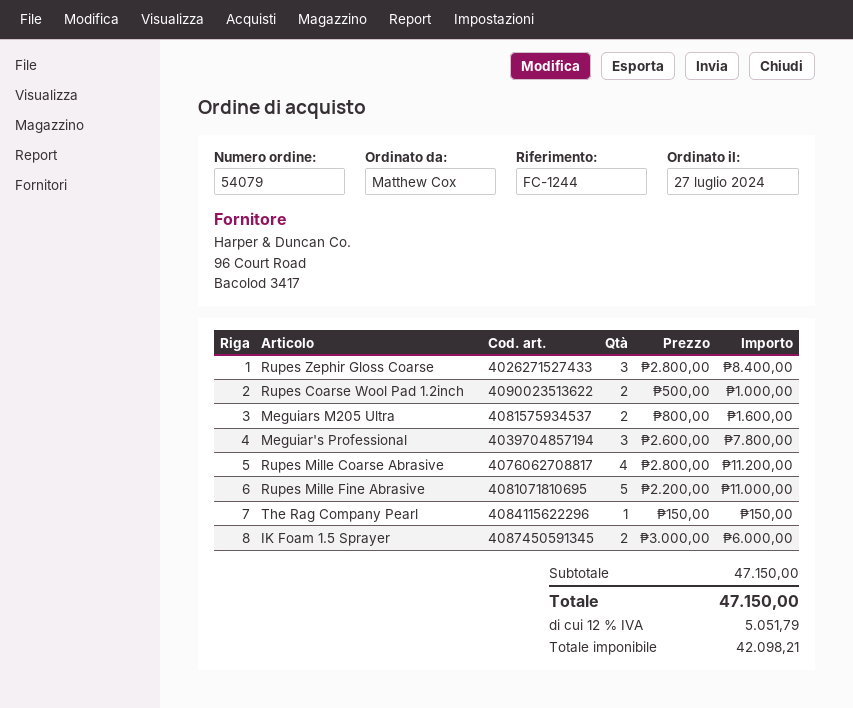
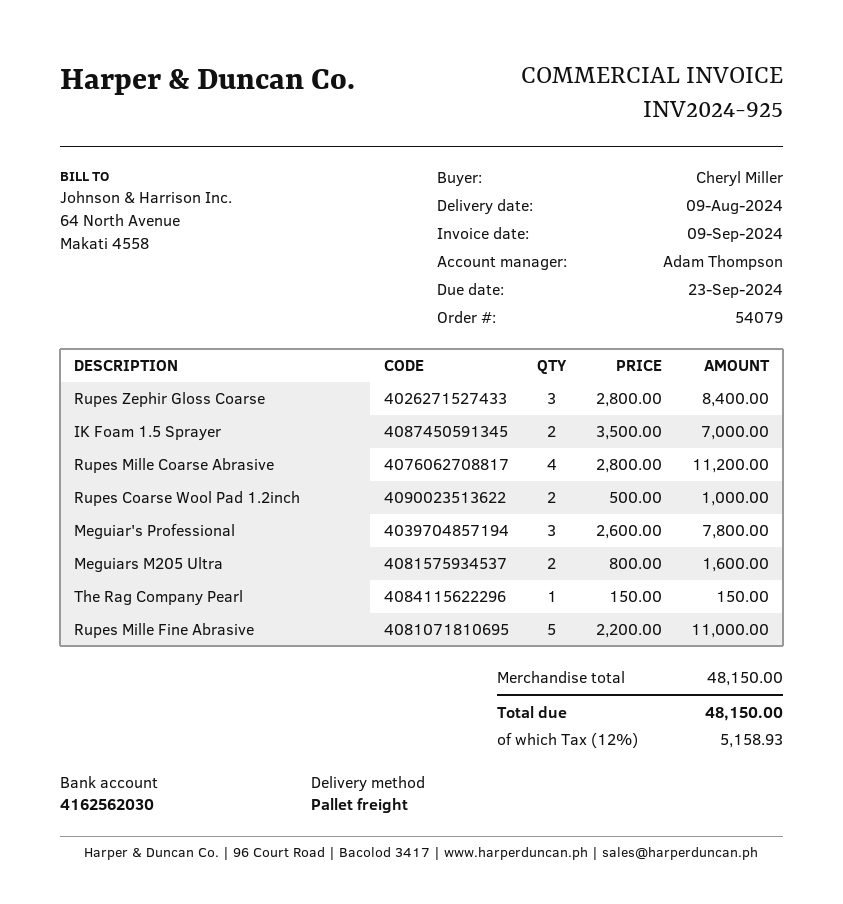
ordered by: Matthew Cox -> Cheryl Miller
IK Foam 1.5 Sprayer: 2 x 3000.00 = 6000.00 -> 2 x 3500.00 = 7000.00
subtotal: 47150.00 -> 48150.00
tax: 12% = 5051.79 -> 12% = 5158.93
total: 47150.00 -> 48150.00

